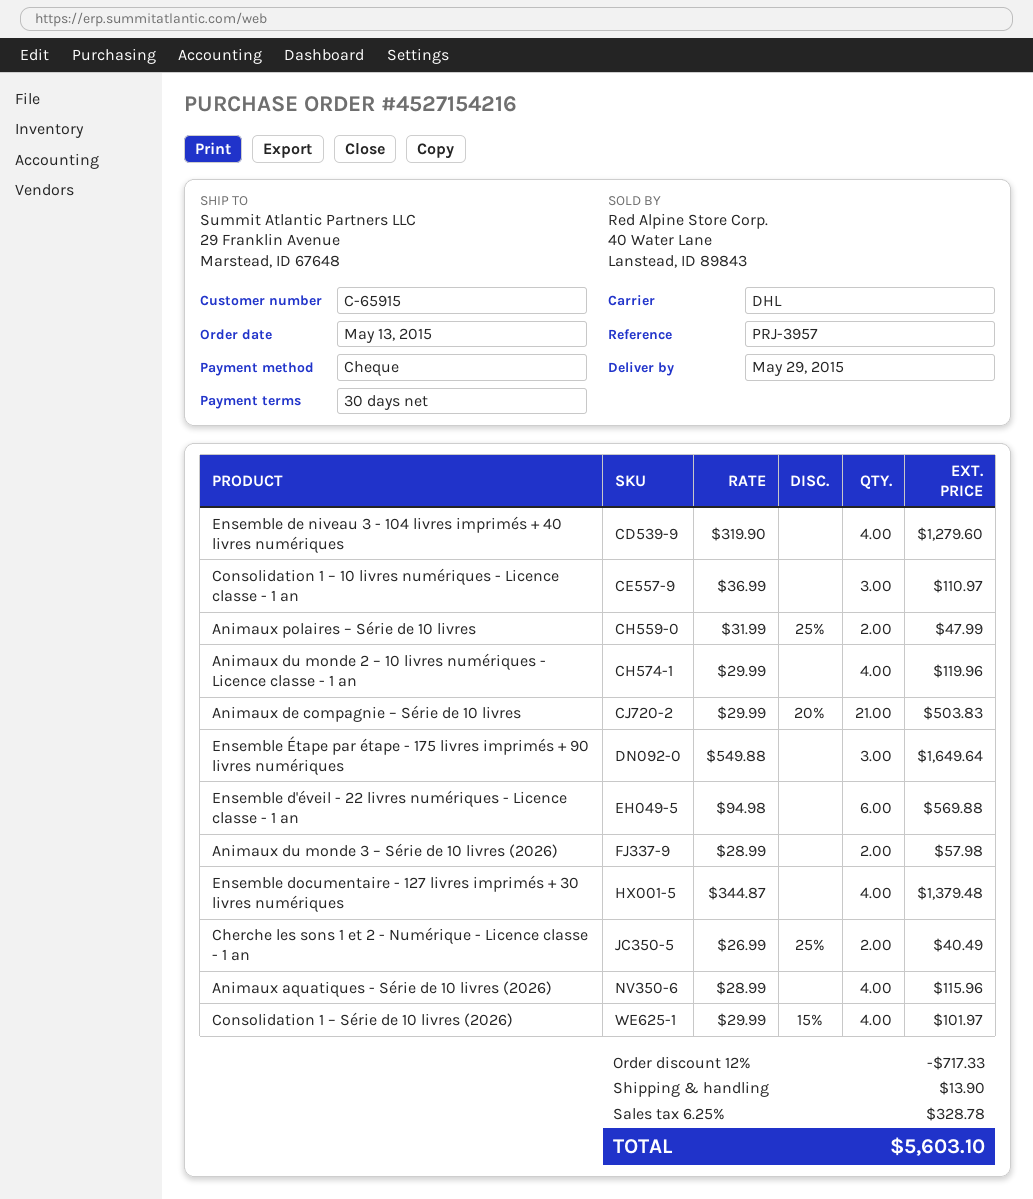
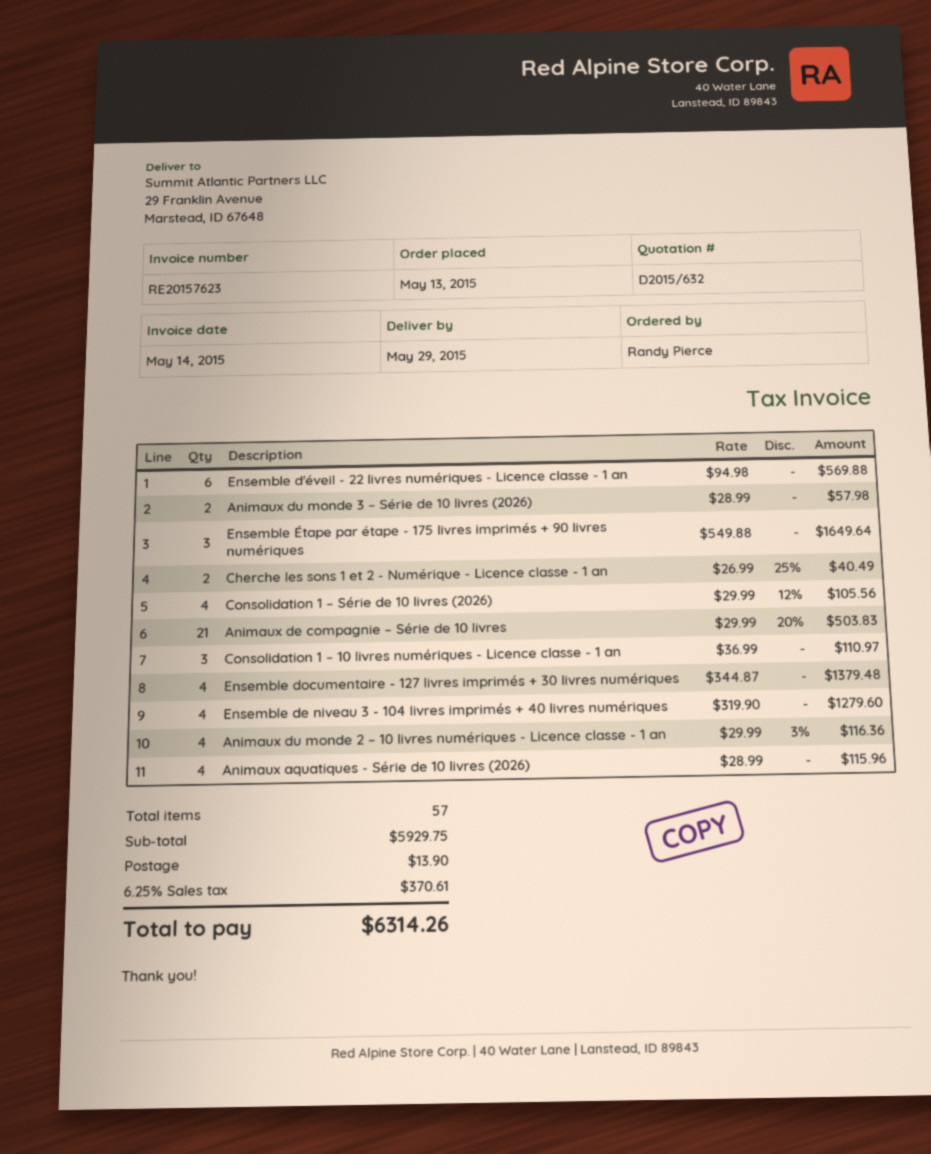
Animaux polaires – Série de 10 livres: 2 x 31.99 - 25% = 47.99 -> none
Animaux du monde 2 – 10 livres numériques - Licence classe - 1 an: 4 x 29.99 = 119.96 -> 4 x 29.99 - 3% = 116.36
Consolidation 1 – Série de 10 livres (2026): 4 x 29.99 - 15% = 101.97 -> 4 x 29.99 - 12% = 105.56
discount: 12% = 717.33 -> none
tax: 6.25% = 328.78 -> 6.25% = 370.61
total: 5603.10 -> 6314.26

